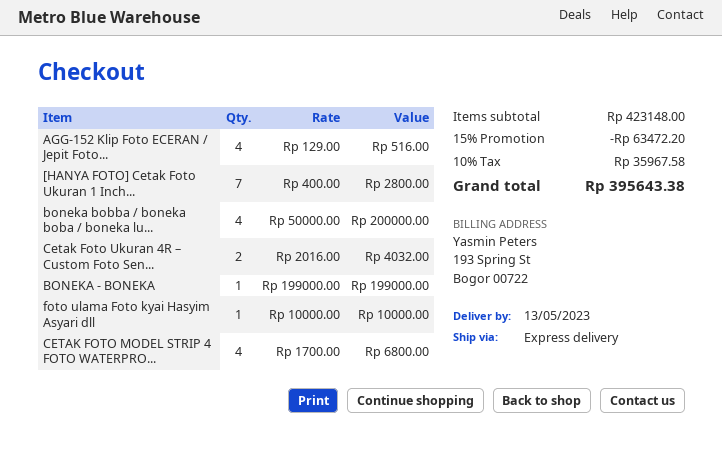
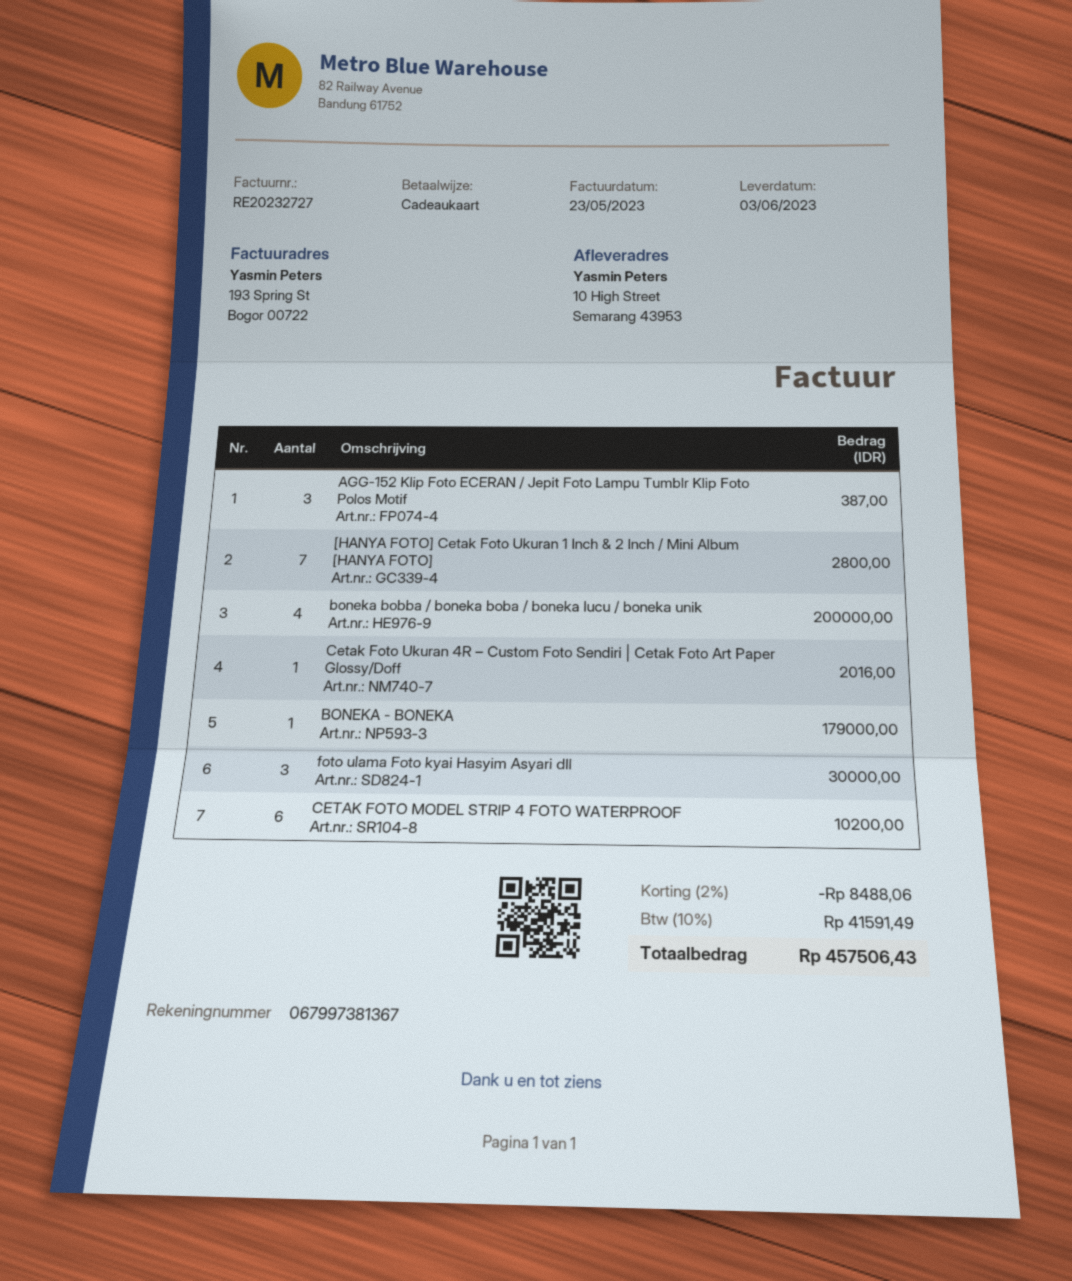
delivery date: 2023-05-13 -> 2023-06-03
AGG-152 Klip Foto ECERAN / Jepit Foto...: 4 for 516.00 -> 3 for 387.00
Cetak Foto Ukuran 4R – Custom Foto Sen...: 2 for 4032.00 -> 1 for 2016.00
BONEKA - BONEKA: 1 for 199000.00 -> 1 for 179000.00
foto ulama Foto kyai Hasyim Asyari dll: 1 for 10000.00 -> 3 for 30000.00
CETAK FOTO MODEL STRIP 4 FOTO WATERPRO...: 4 for 6800.00 -> 6 for 10200.00
discount: 15% = 63472.20 -> 2% = 8488.06
tax: 10% = 35967.58 -> 10% = 41591.49
total: 395643.38 -> 457506.43

